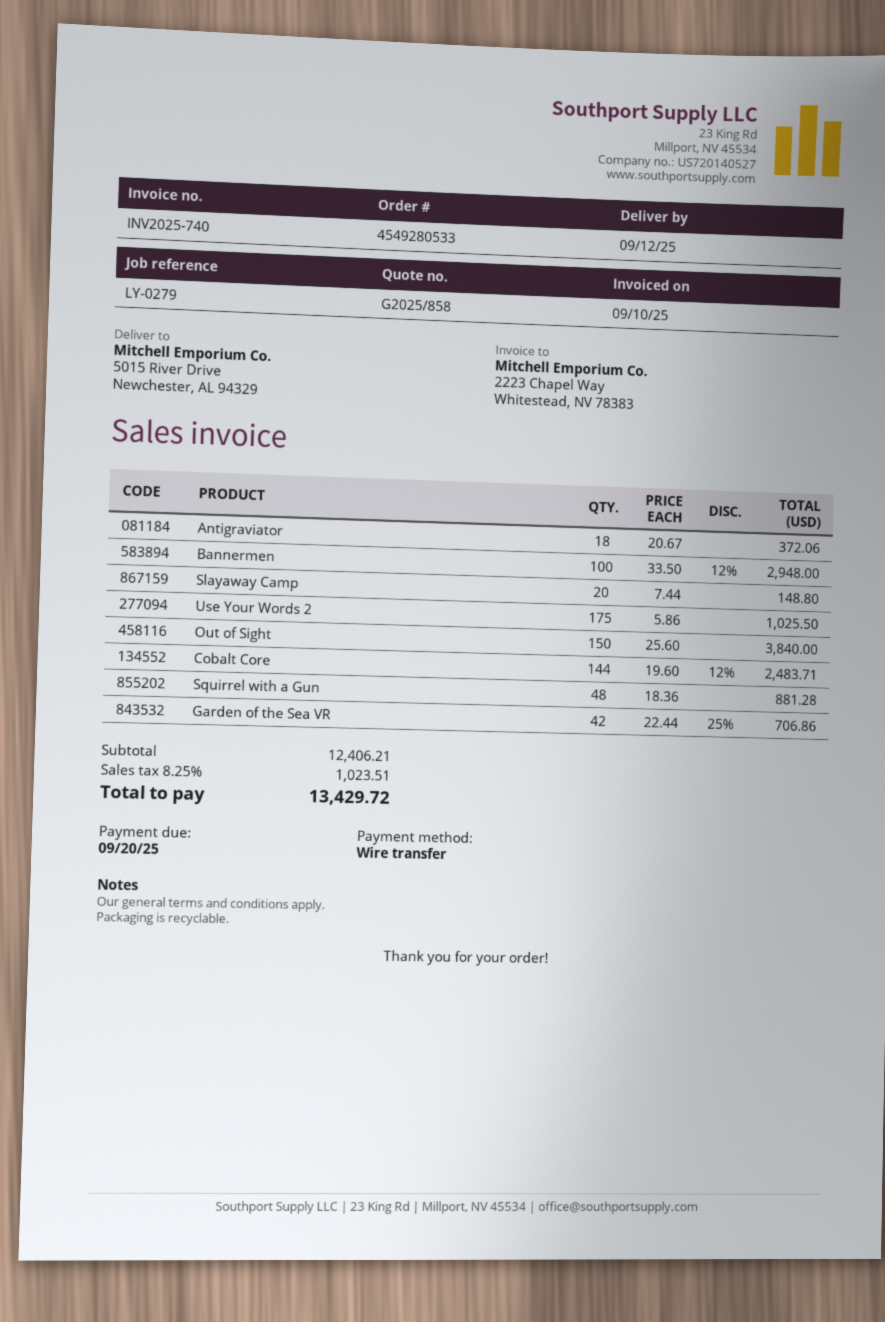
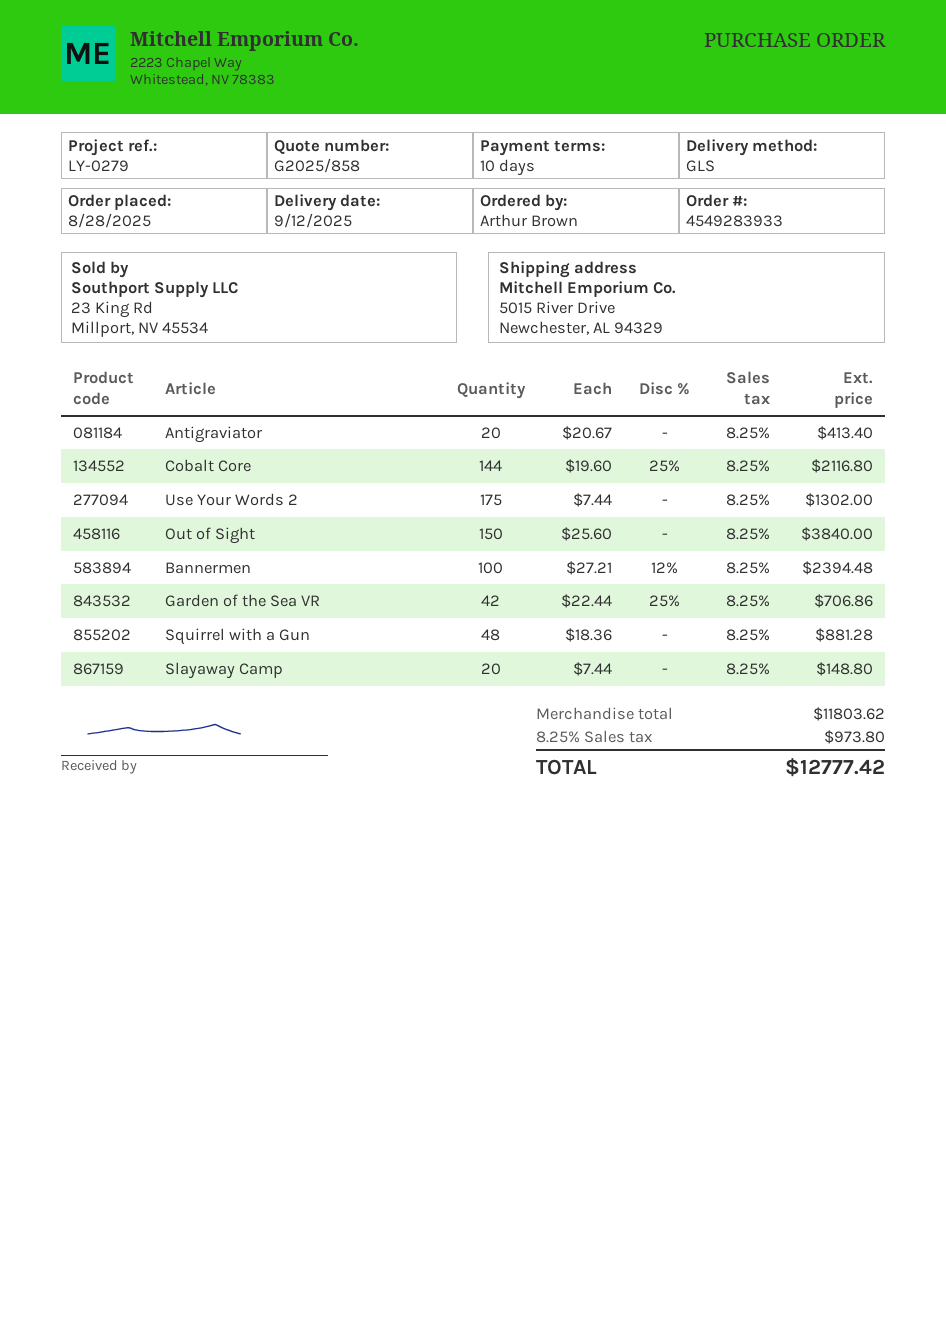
order number: 4549280533 -> 4549283933
Antigraviator: 18 x 20.67 = 372.06 -> 20 x 20.67 = 413.40
Bannermen: 100 x 33.50 - 12% = 2948.00 -> 100 x 27.21 - 12% = 2394.48
Use Your Words 2: 175 x 5.86 = 1025.50 -> 175 x 7.44 = 1302.00
Cobalt Core: 144 x 19.60 - 12% = 2483.71 -> 144 x 19.60 - 25% = 2116.80
subtotal: 12406.21 -> 11803.62
tax: 8.25% = 1023.51 -> 8.25% = 973.80
total: 13429.72 -> 12777.42

